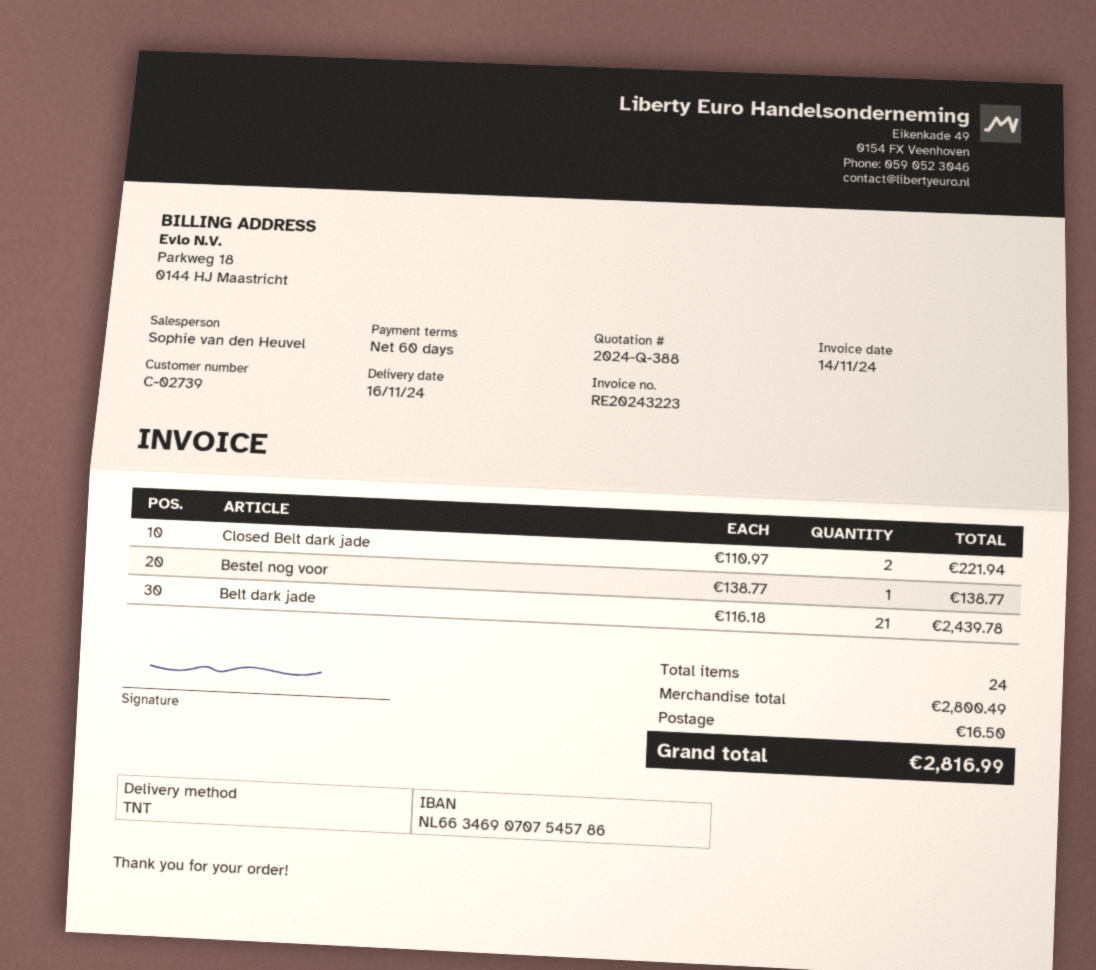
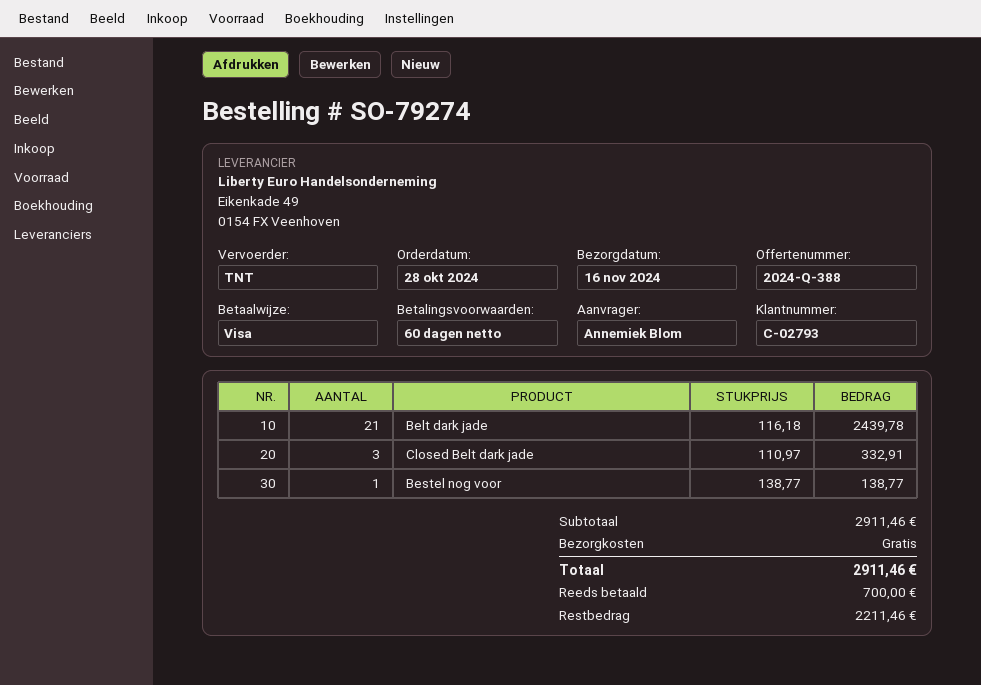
customer number: C-02739 -> C-02793
Closed Belt dark jade: 2 x 110.97 = 221.94 -> 3 x 110.97 = 332.91
subtotal: 2800.49 -> 2911.46
shipping: 16.50 -> 0.00
total: 2816.99 -> 2911.46

